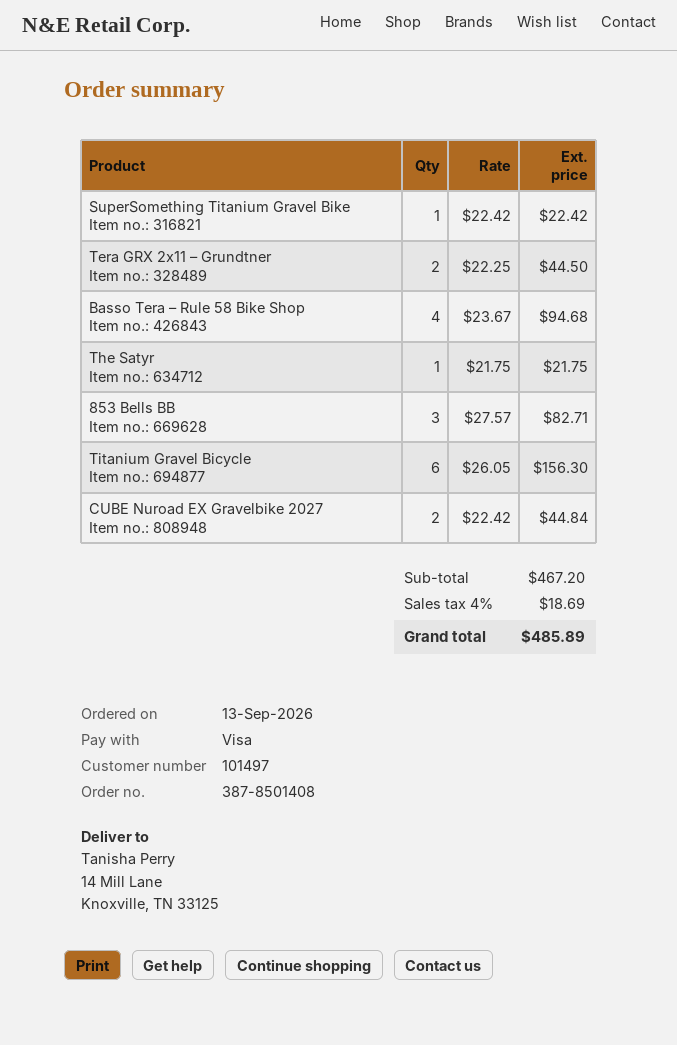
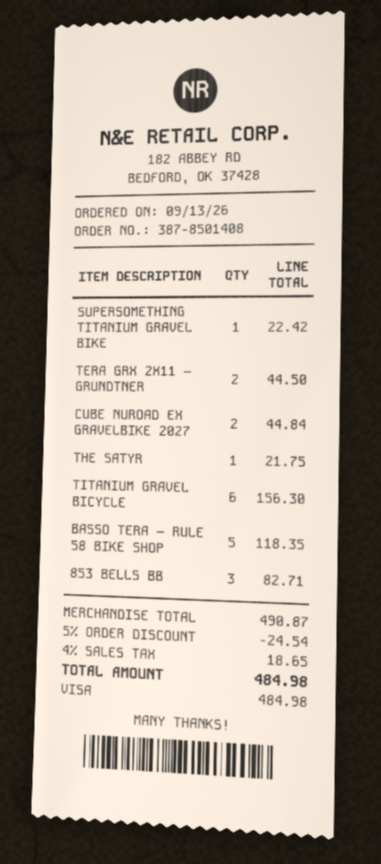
Basso Tera – Rule 58 Bike Shop: 4 for 94.68 -> 5 for 118.35
subtotal: 467.20 -> 490.87
discount: none -> 5% = 24.54
tax: 4% = 18.69 -> 4% = 18.65
total: 485.89 -> 484.98

